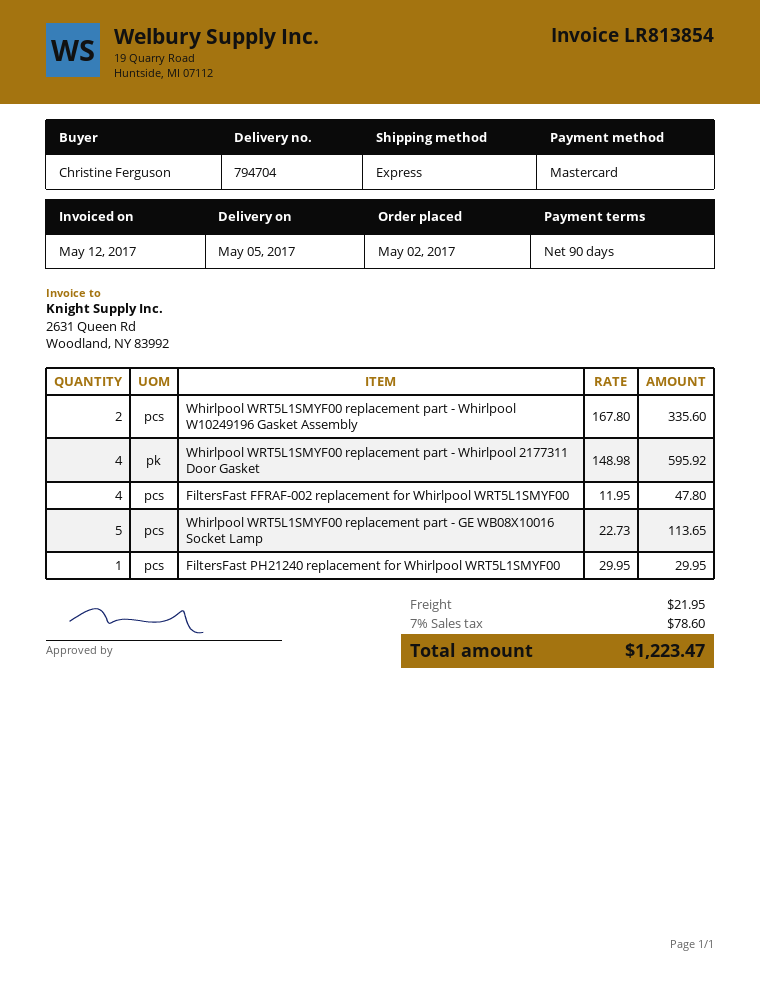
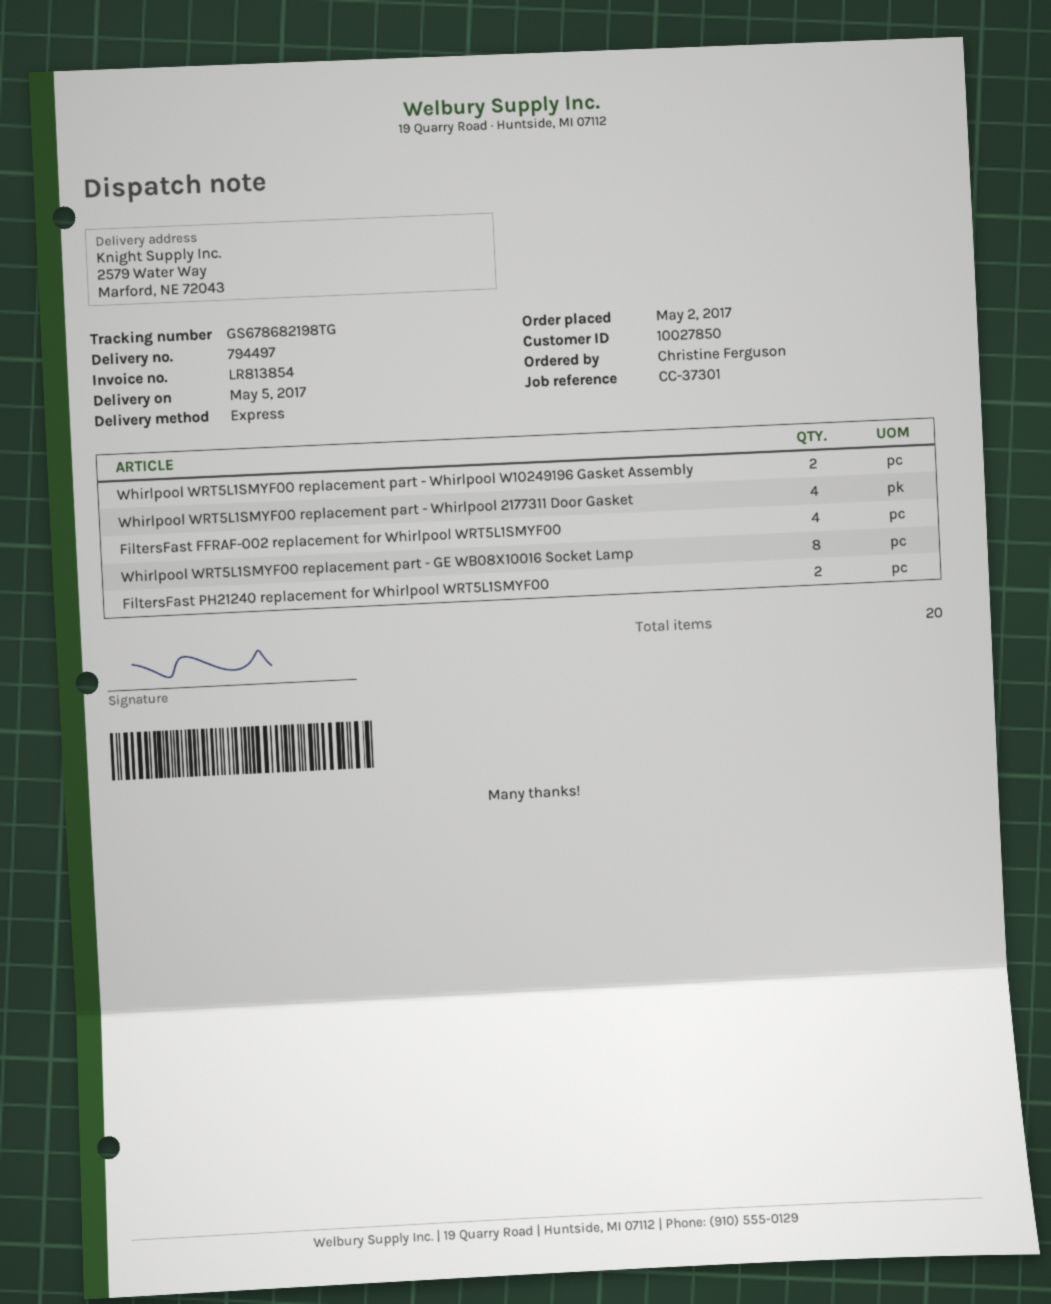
delivery note number: 794704 -> 794497
Whirlpool WRT5L1SMYF00 replacement part - GE WB08X10016 Socket Lamp: 5 -> 8
FiltersFast PH21240 replacement for Whirlpool WRT5L1SMYF00: 1 -> 2

